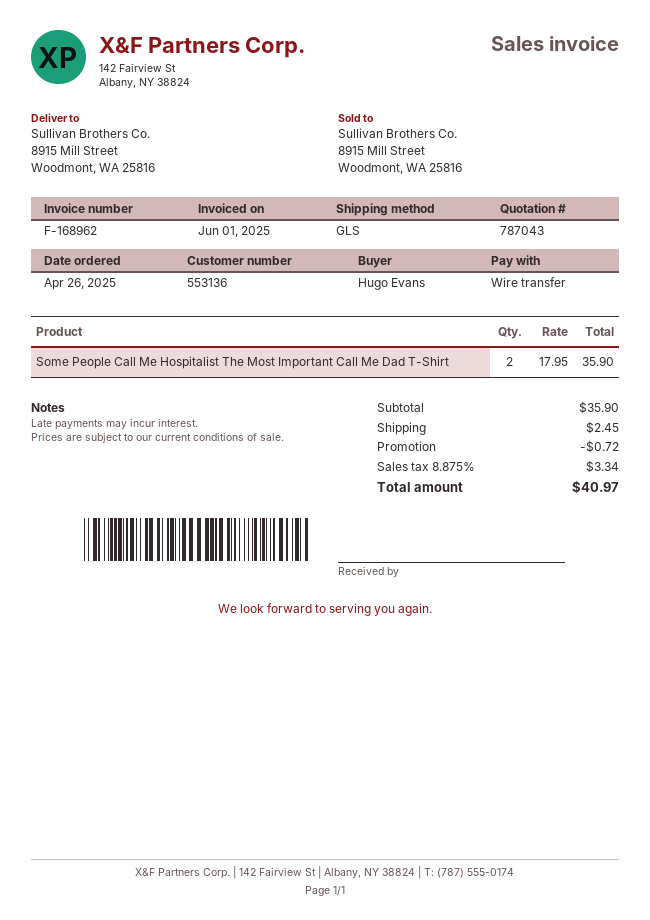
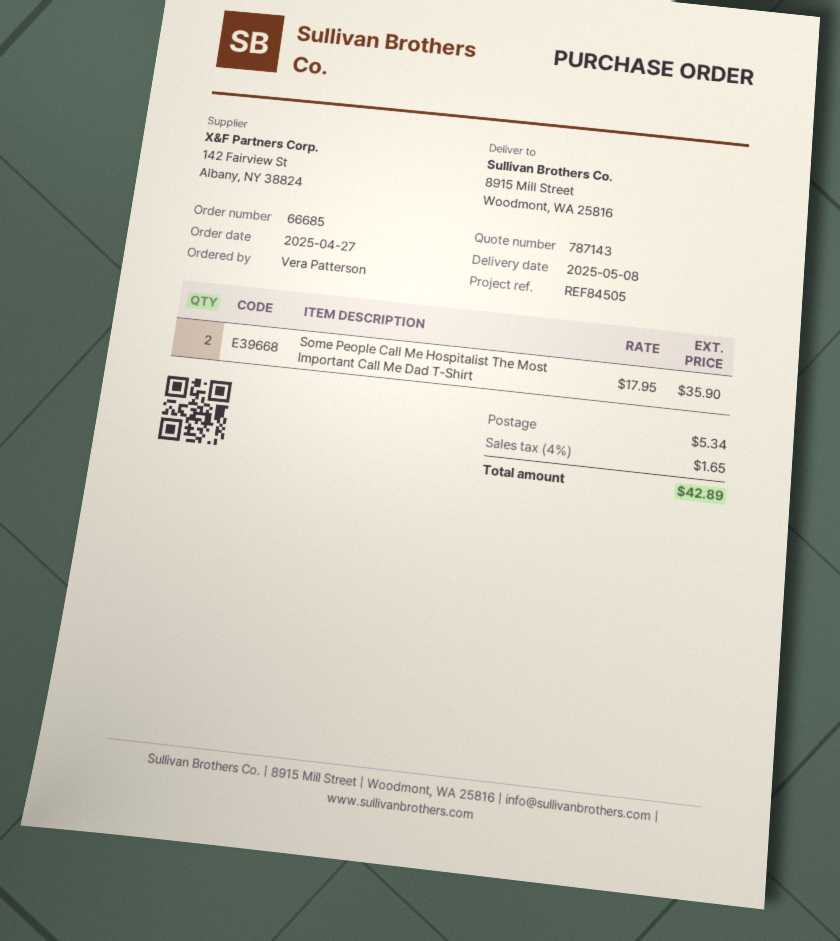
quote number: 787043 -> 787143
order date: 2025-04-26 -> 2025-04-27
ordered by: Hugo Evans -> Vera Patterson
discount: 0.72 -> none
shipping: 2.45 -> 5.34
tax: 8.875% = 3.34 -> 4% = 1.65
total: 40.97 -> 42.89

